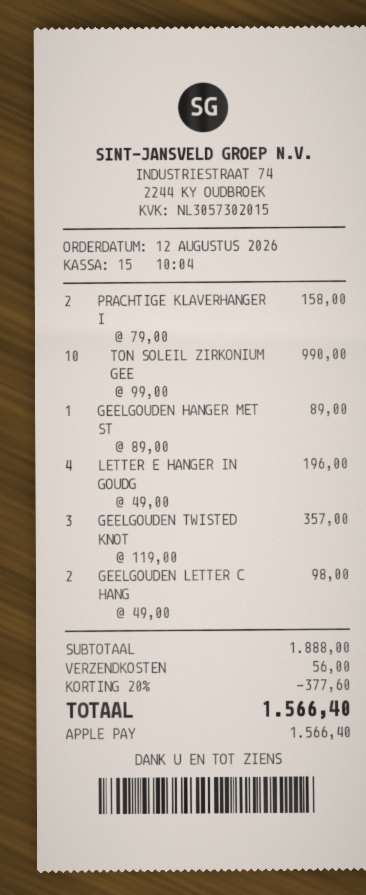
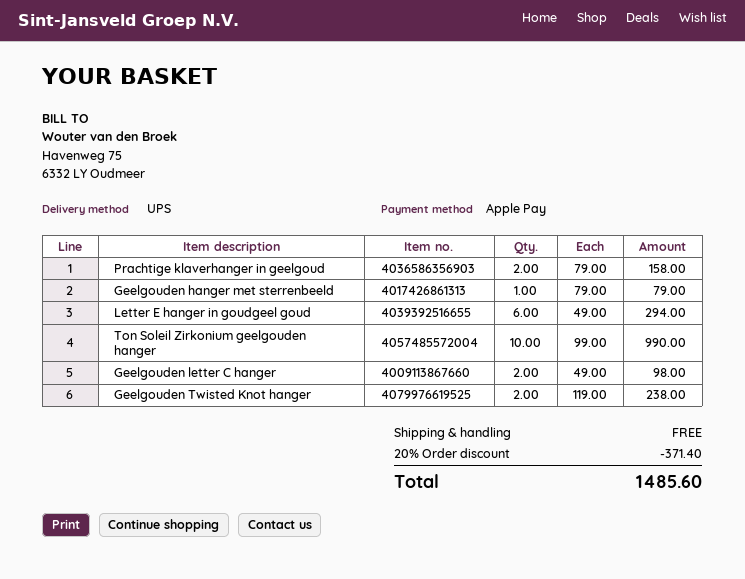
GEELGOUDEN HANGER MET ST: 1 x 89.00 = 89.00 -> 1 x 79.00 = 79.00
LETTER E HANGER IN GOUDG: 4 x 49.00 = 196.00 -> 6 x 49.00 = 294.00
GEELGOUDEN TWISTED KNOT: 3 x 119.00 = 357.00 -> 2 x 119.00 = 238.00
discount: 20% = 377.60 -> 20% = 371.40
shipping: 56.00 -> 0.00
total: 1566.40 -> 1485.60

